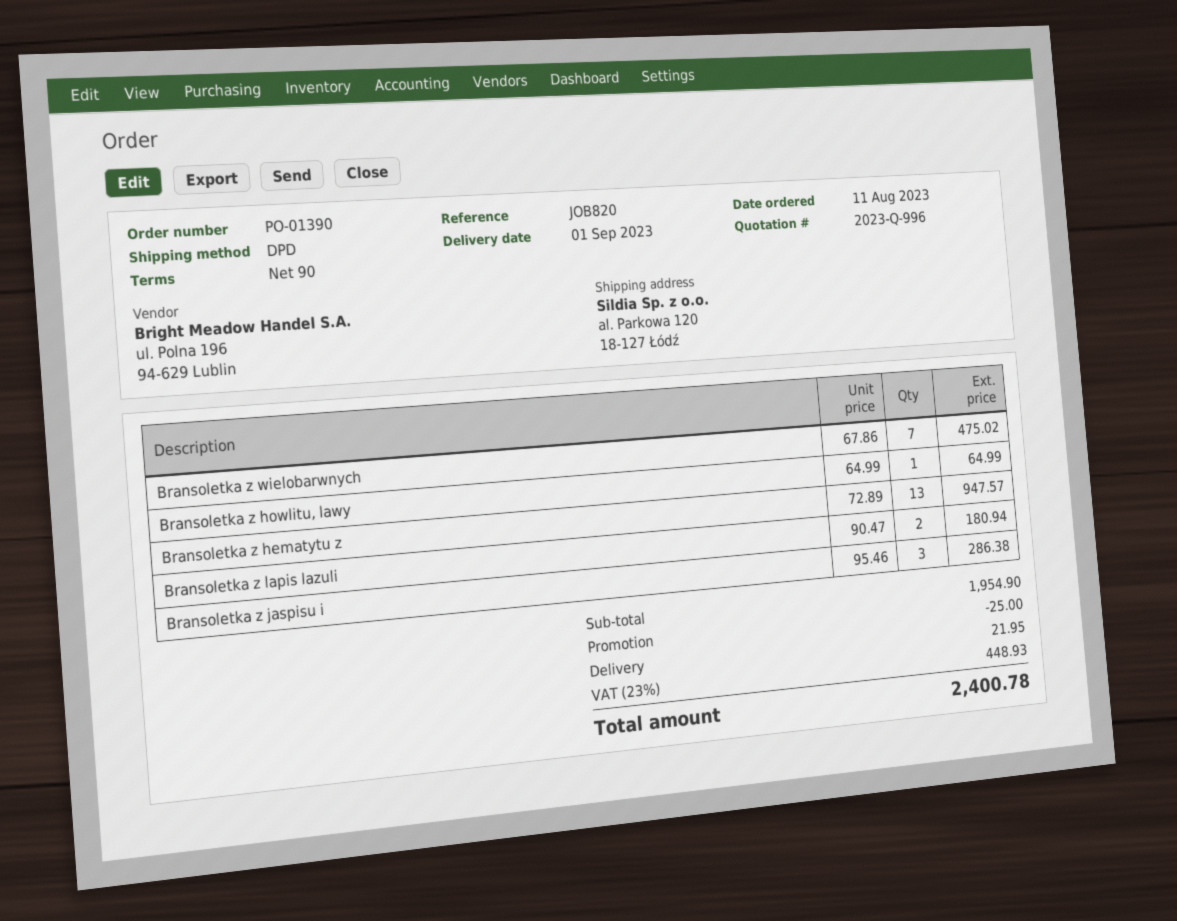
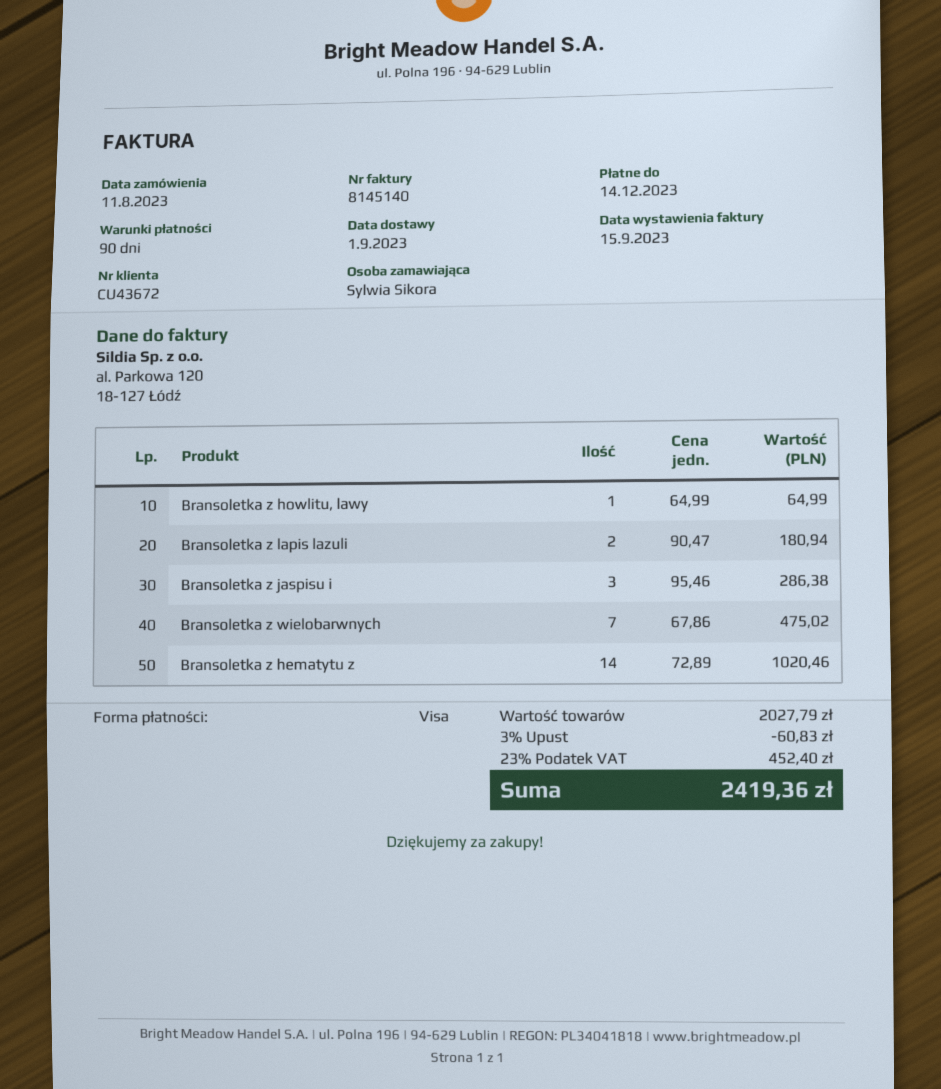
Bransoletka z hematytu z: 13 x 72.89 = 947.57 -> 14 x 72.89 = 1020.46
subtotal: 1954.90 -> 2027.79
discount: 25.00 -> 60.83
shipping: 21.95 -> none
tax: 23% = 448.93 -> 23% = 452.40
total: 2400.78 -> 2419.36

